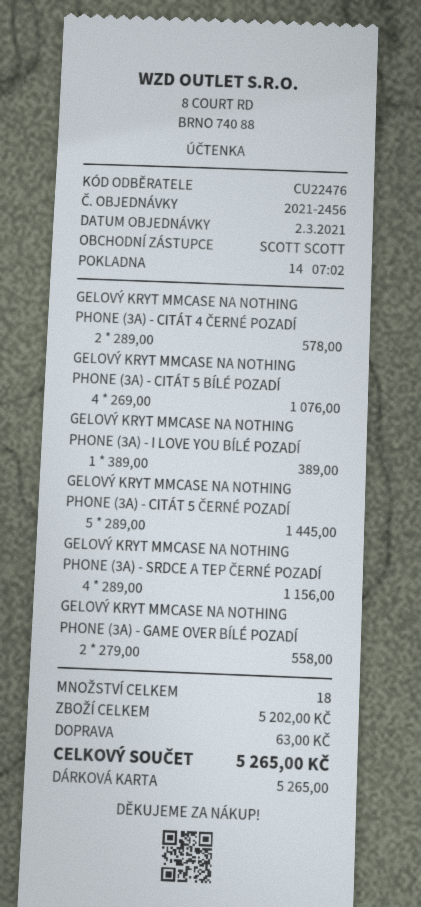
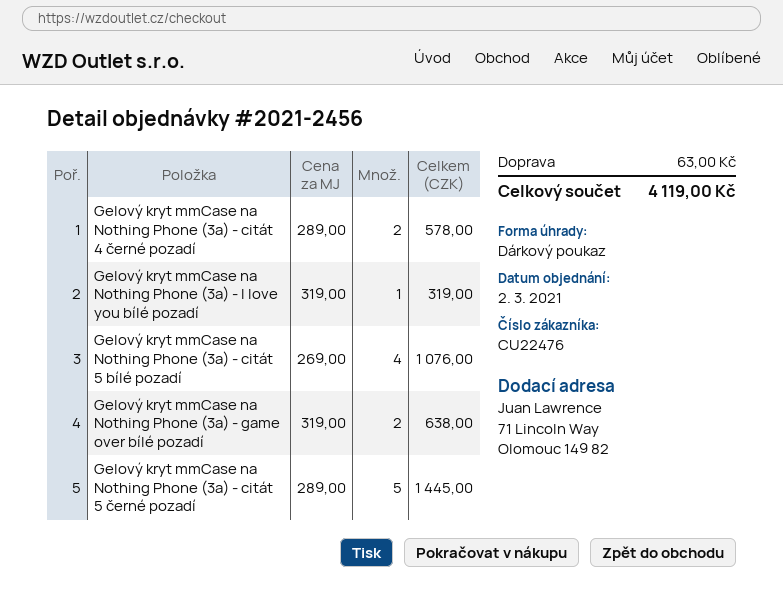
GELOVÝ KRYT MMCASE NA NOTHING PHONE (3A) - I LOVE YOU BÍLÉ POZADÍ: 1 x 389.00 = 389.00 -> 1 x 319.00 = 319.00
GELOVÝ KRYT MMCASE NA NOTHING PHONE (3A) - SRDCE A TEP ČERNÉ POZADÍ: 4 x 289.00 = 1156.00 -> none
GELOVÝ KRYT MMCASE NA NOTHING PHONE (3A) - GAME OVER BÍLÉ POZADÍ: 2 x 279.00 = 558.00 -> 2 x 319.00 = 638.00
total: 5265.00 -> 4119.00

